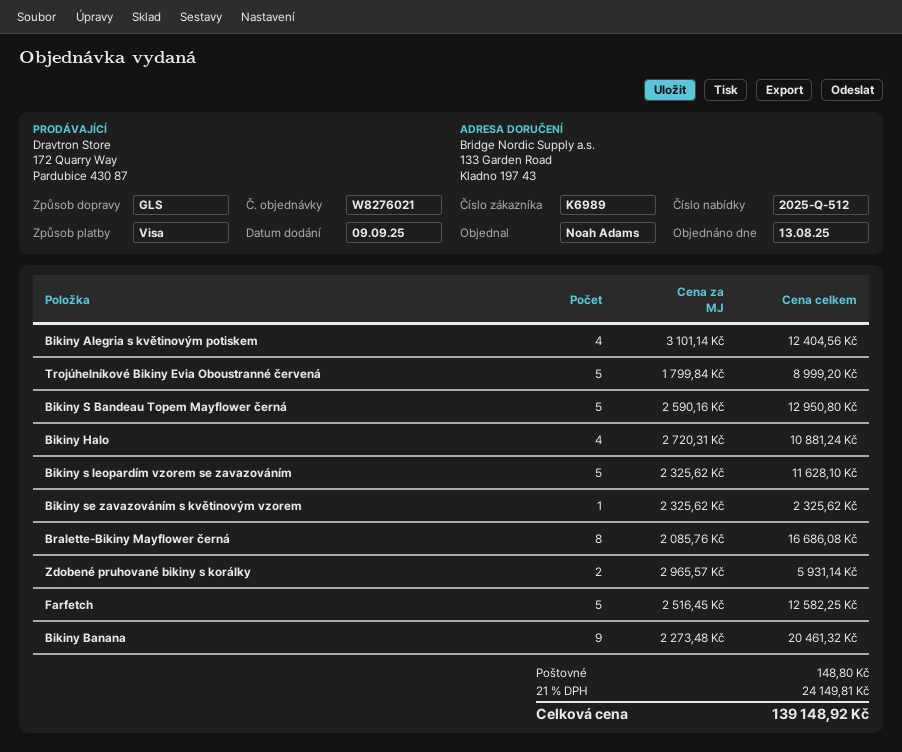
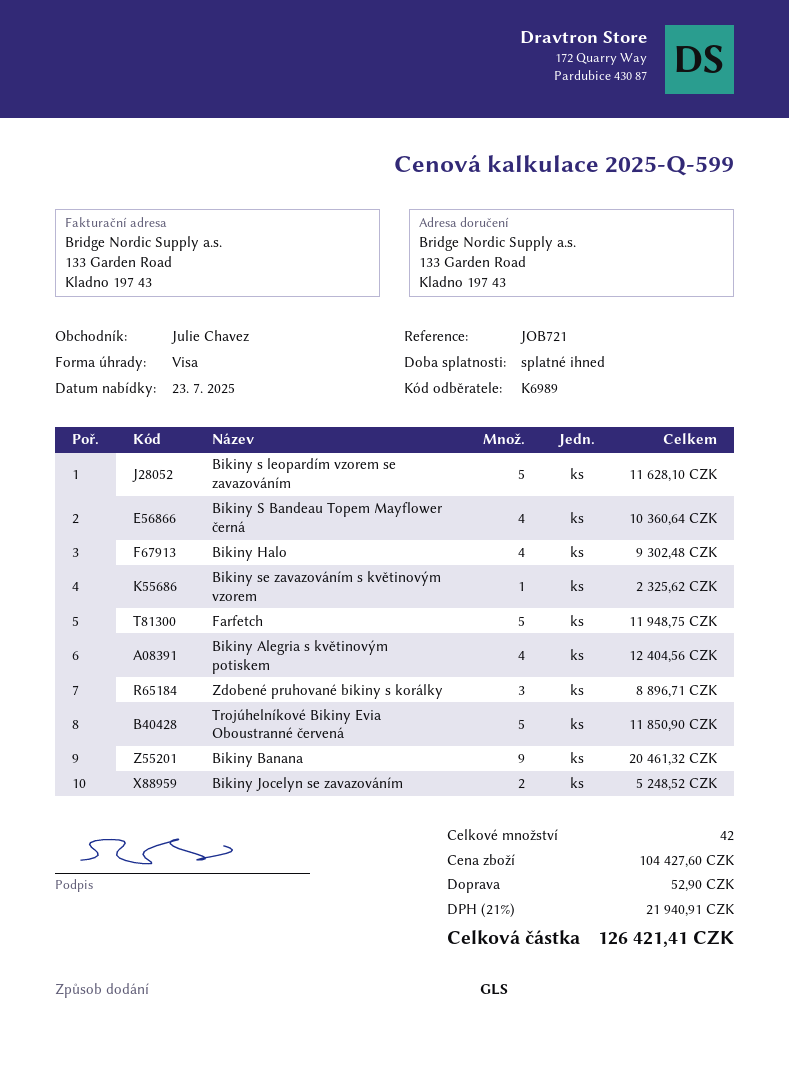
quote number: 2025-Q-512 -> 2025-Q-599
Trojúhelníkové Bikiny Evia Oboustranné červená: 5 for 8999.20 -> 5 for 11850.90
Bikiny S Bandeau Topem Mayflower černá: 5 for 12950.80 -> 4 for 10360.64
Bikiny Halo: 4 for 10881.24 -> 4 for 9302.48
Bralette-Bikiny Mayflower černá: 8 for 16686.08 -> none
Zdobené pruhované bikiny s korálky: 2 for 5931.14 -> 3 for 8896.71
Farfetch: 5 for 12582.25 -> 5 for 11948.75
Bikiny Jocelyn se zavazováním: none -> 2 for 5248.52
shipping: 148.80 -> 52.90
tax: 21% = 24149.81 -> 21% = 21940.91
total: 139148.92 -> 126421.41

